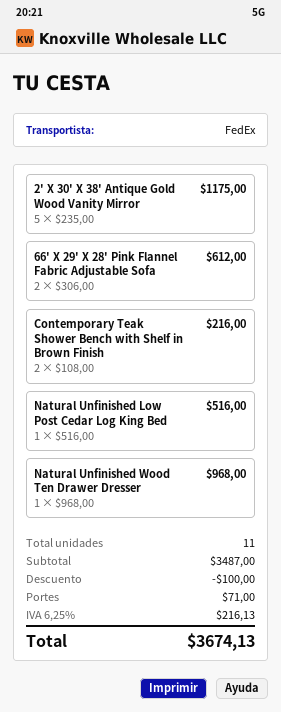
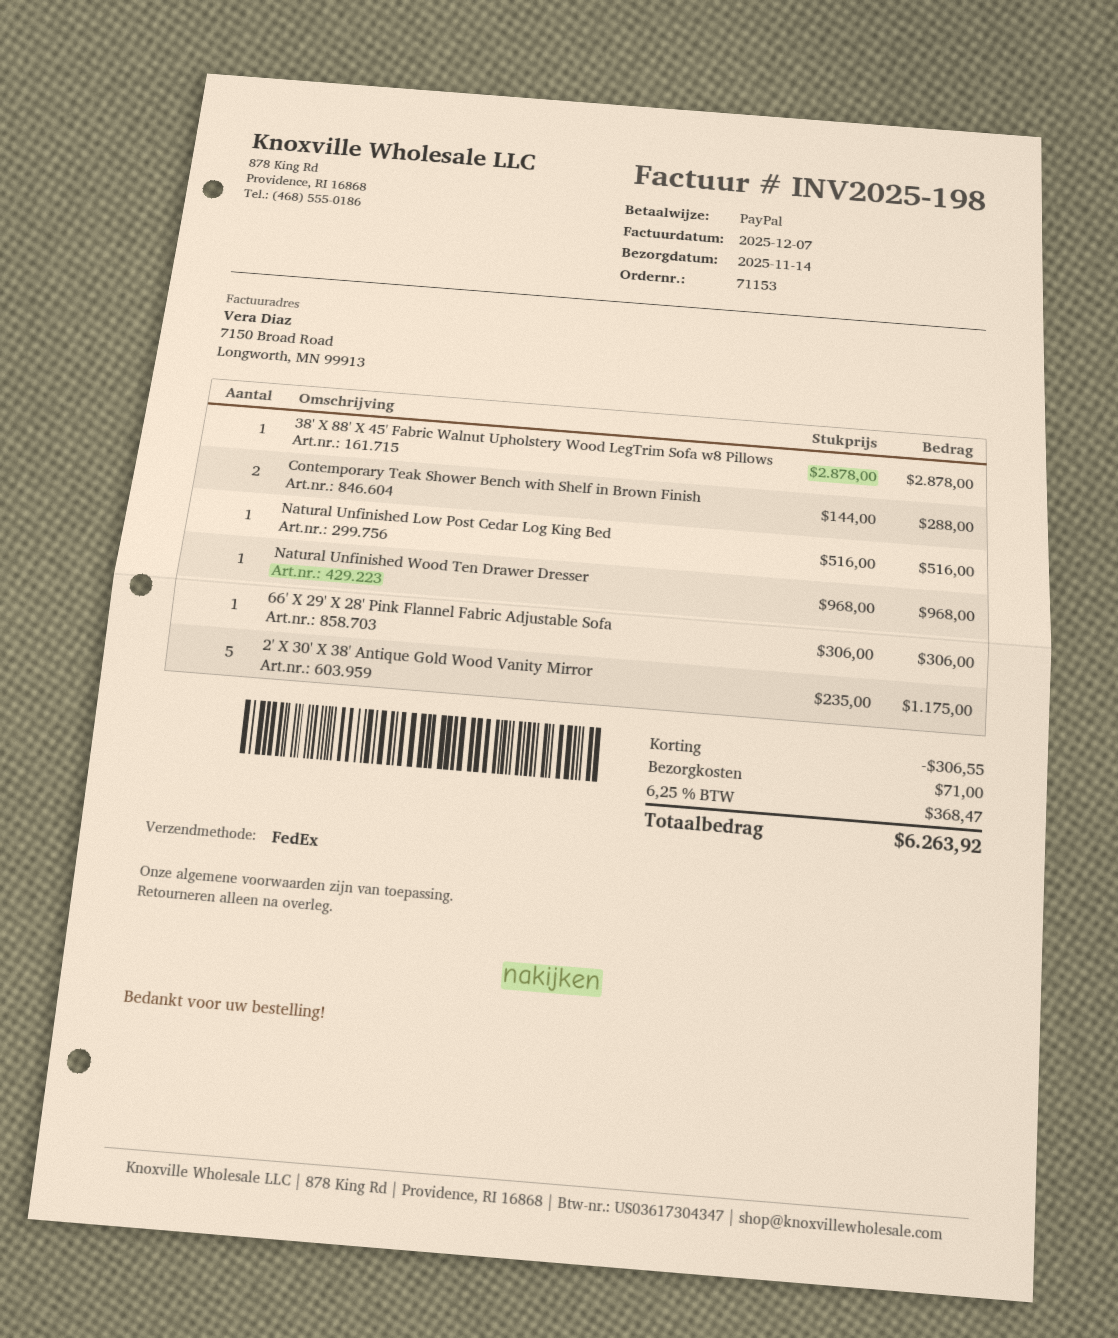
66' X 29' X 28' Pink Flannel Fabric Adjustable Sofa: 2 x 306.00 = 612.00 -> 1 x 306.00 = 306.00
Contemporary Teak Shower Bench with Shelf in Brown Finish: 2 x 108.00 = 216.00 -> 2 x 144.00 = 288.00
38' X 88' X 45' Fabric Walnut Upholstery Wood LegTrim Sofa w8 Pillows: none -> 1 x 2878.00 = 2878.00
discount: 100.00 -> 306.55
tax: 6.25% = 216.13 -> 6.25% = 368.47
total: 3674.13 -> 6263.92

